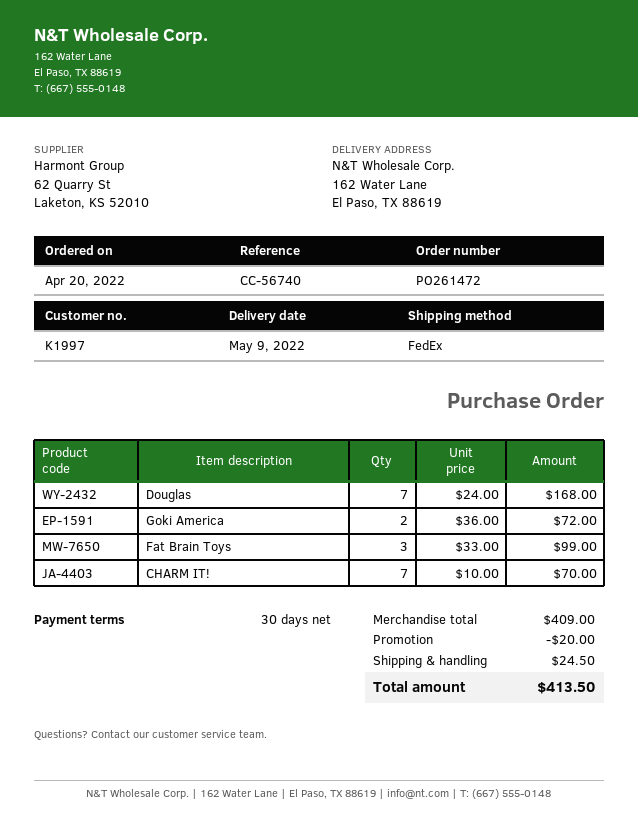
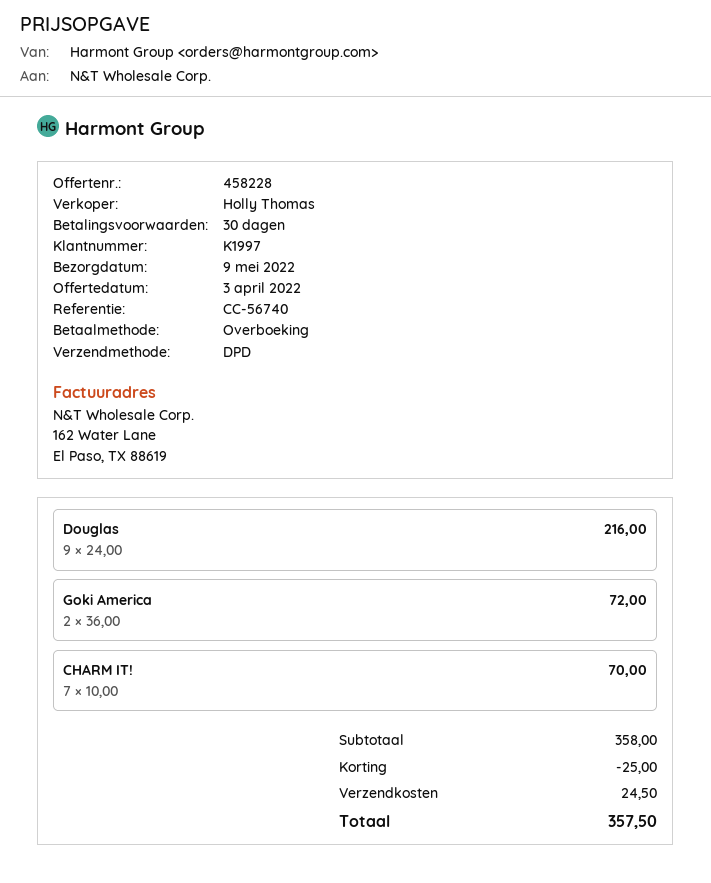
shipping method: FedEx -> DPD
Douglas: 7 x 24.00 = 168.00 -> 9 x 24.00 = 216.00
Fat Brain Toys: 3 x 33.00 = 99.00 -> none
subtotal: 409.00 -> 358.00
discount: 20.00 -> 25.00
total: 413.50 -> 357.50

